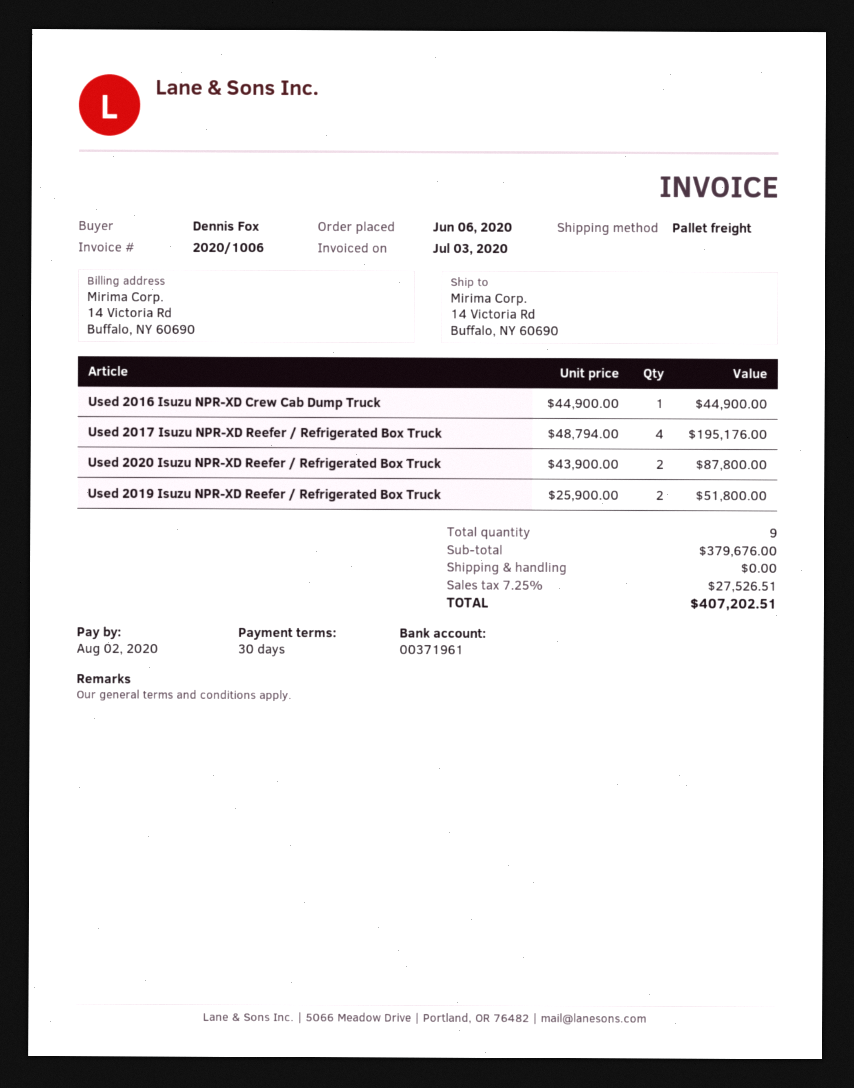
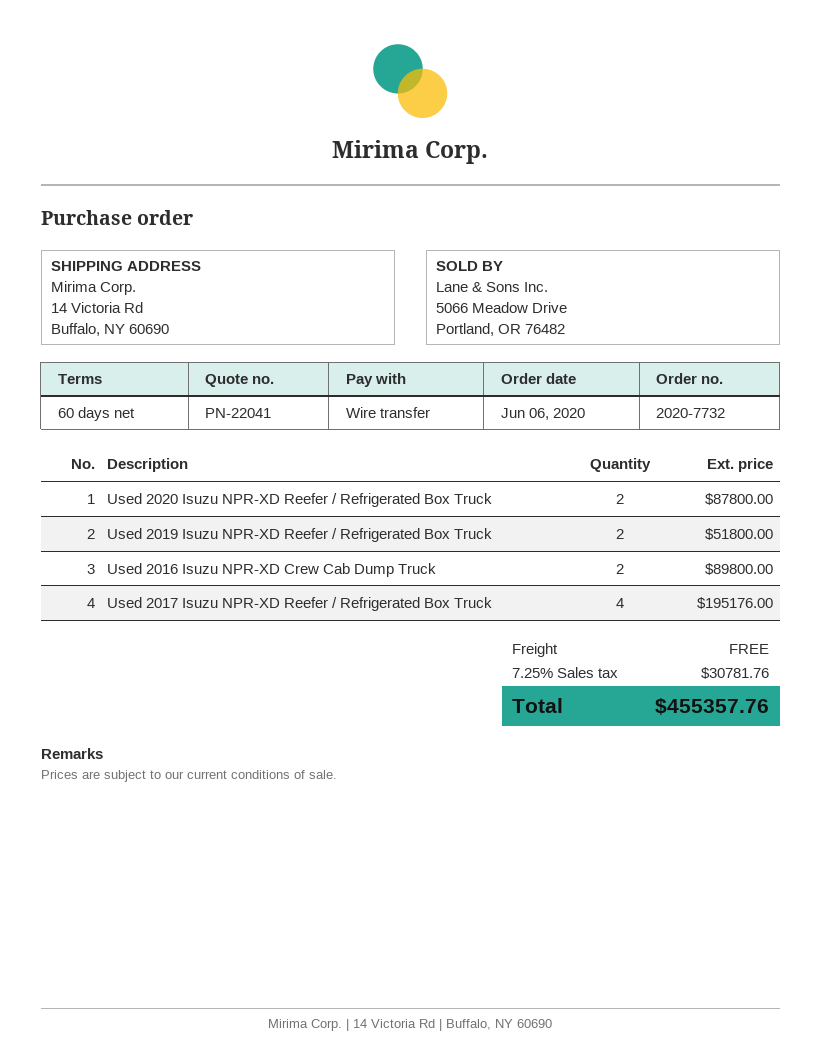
payment terms: 30 days -> 60 days
Used 2016 Isuzu NPR-XD Crew Cab Dump Truck: 1 for 44900.00 -> 2 for 89800.00
tax: 7.25% = 27526.51 -> 7.25% = 30781.76
total: 407202.51 -> 455357.76

